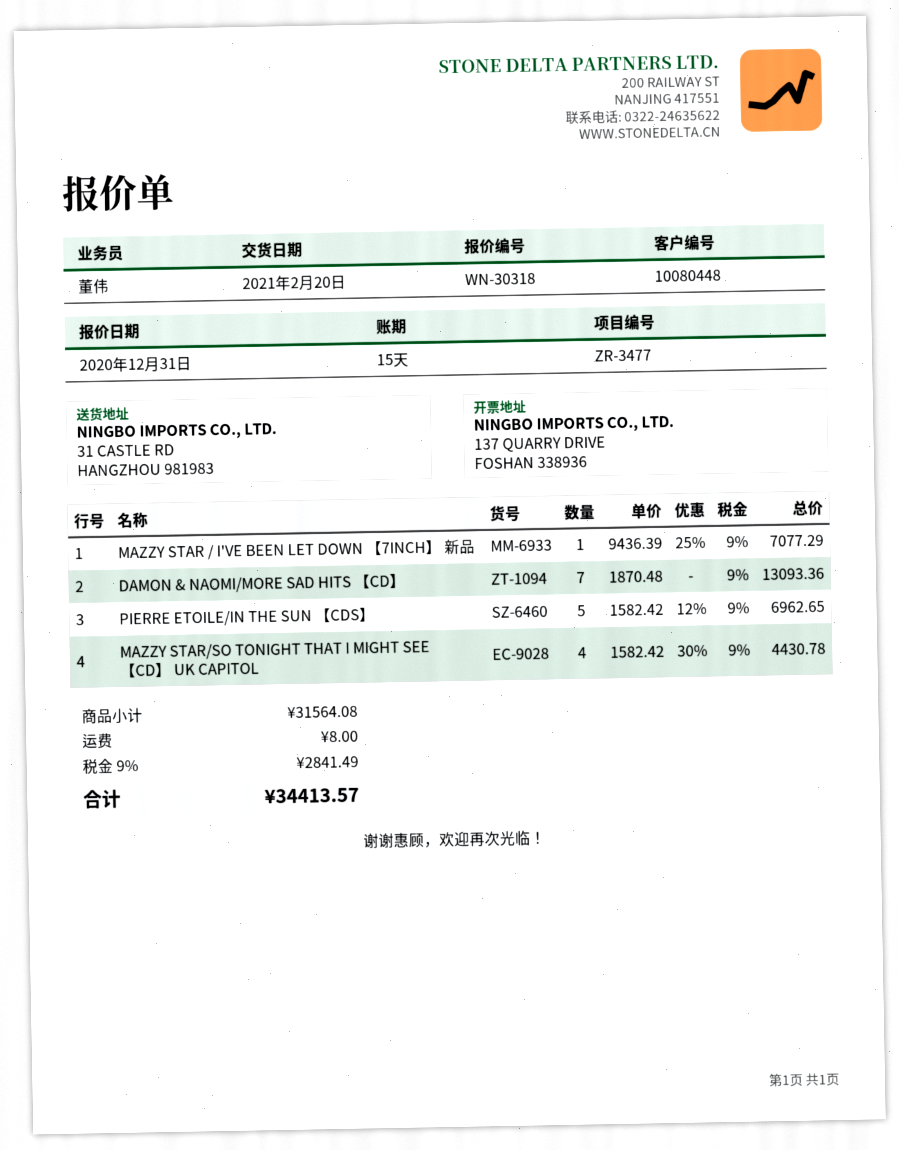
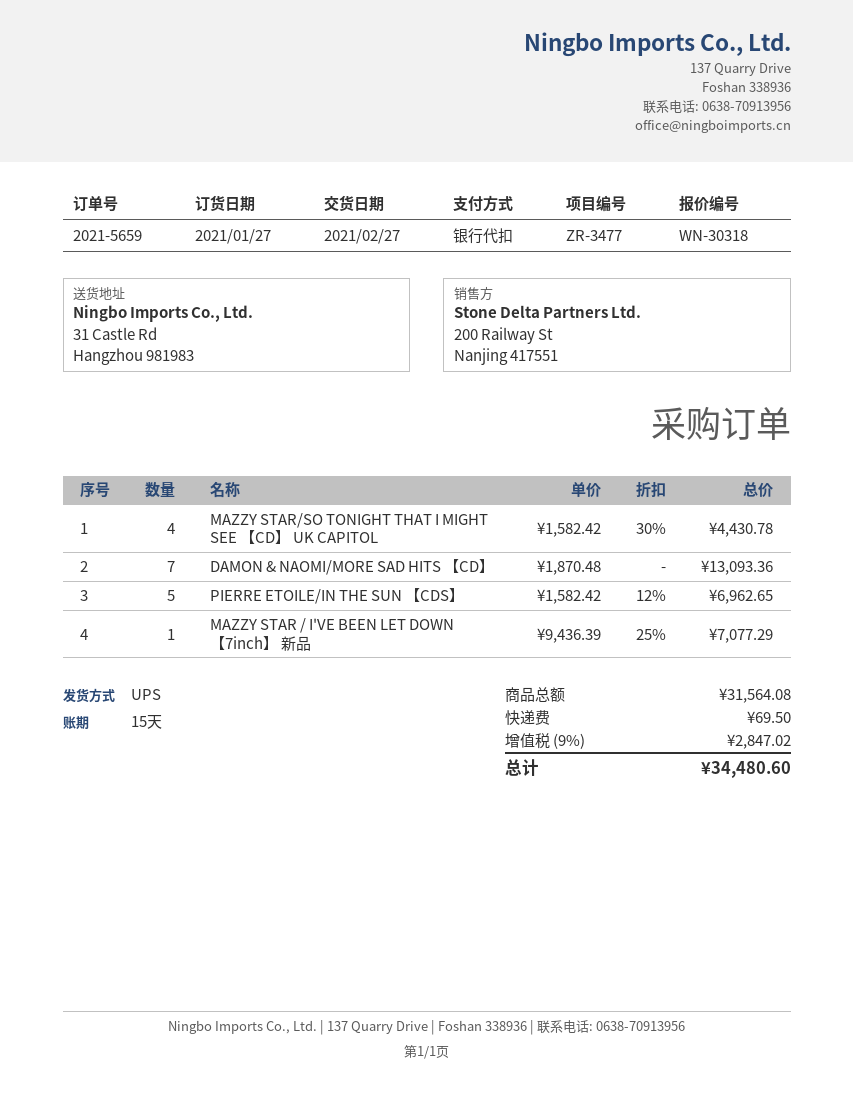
delivery date: 2021-02-20 -> 2021-02-27
shipping: 8.00 -> 69.50
tax: 9% = 2841.49 -> 9% = 2847.02
total: 34413.57 -> 34480.60

